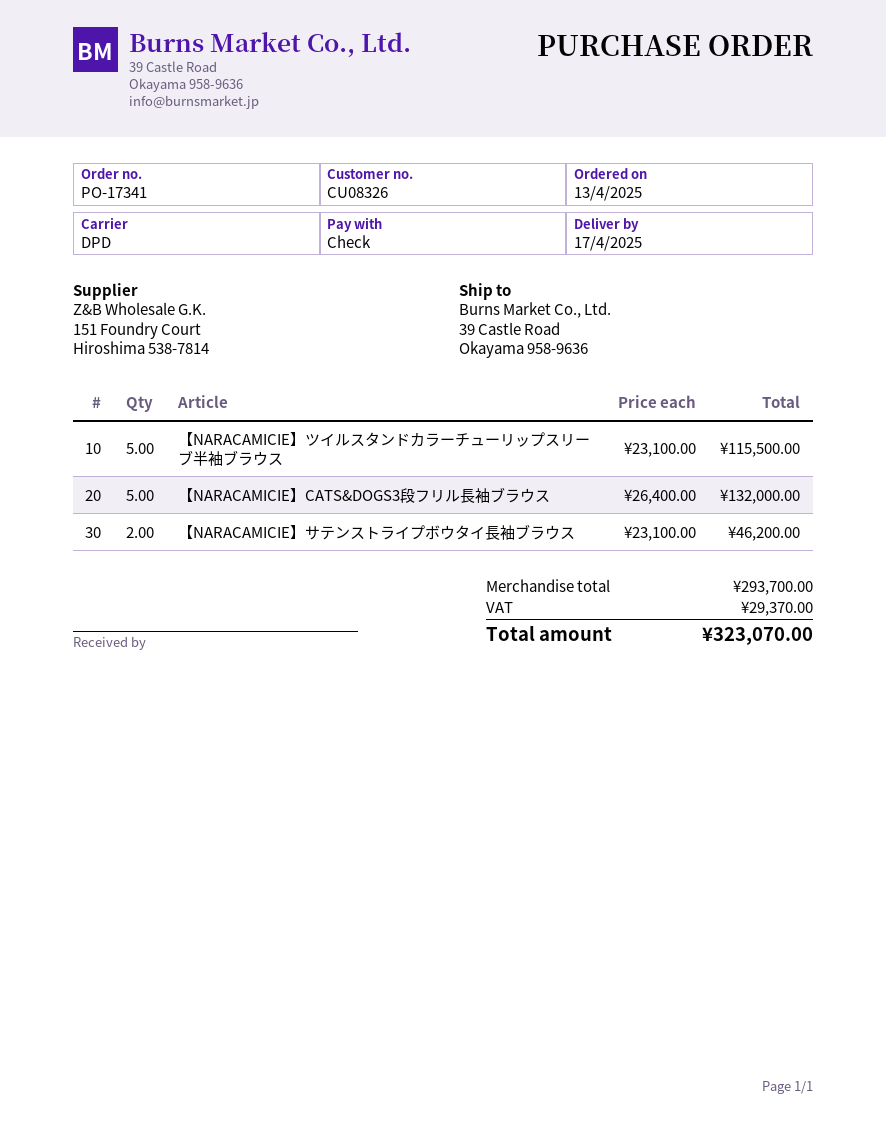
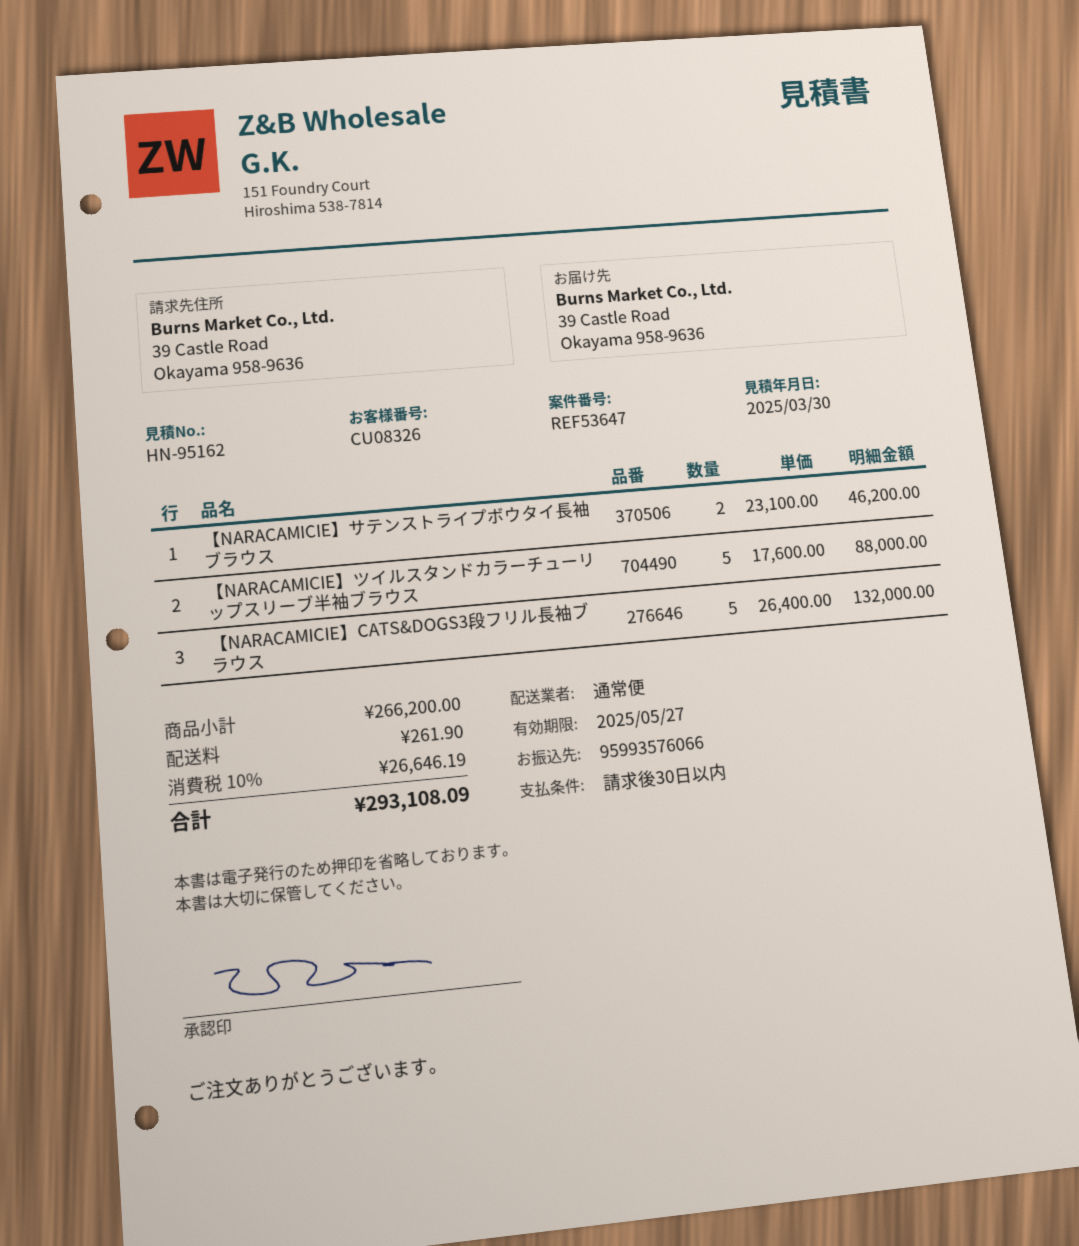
shipping method: DPD -> standard
【NARACAMICIE】ツイルスタンドカラーチューリップスリーブ半袖ブラウス: 5 x 23100.00 = 115500.00 -> 5 x 17600.00 = 88000.00
subtotal: 293700.00 -> 266200.00
shipping: none -> 261.90
tax: 29370.00 -> 26646.19
total: 323070.00 -> 293108.09

